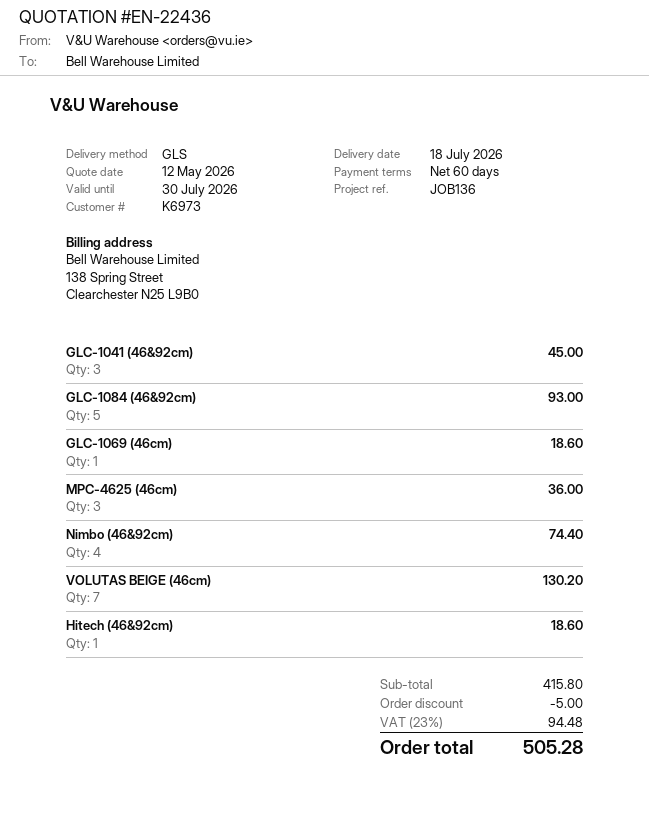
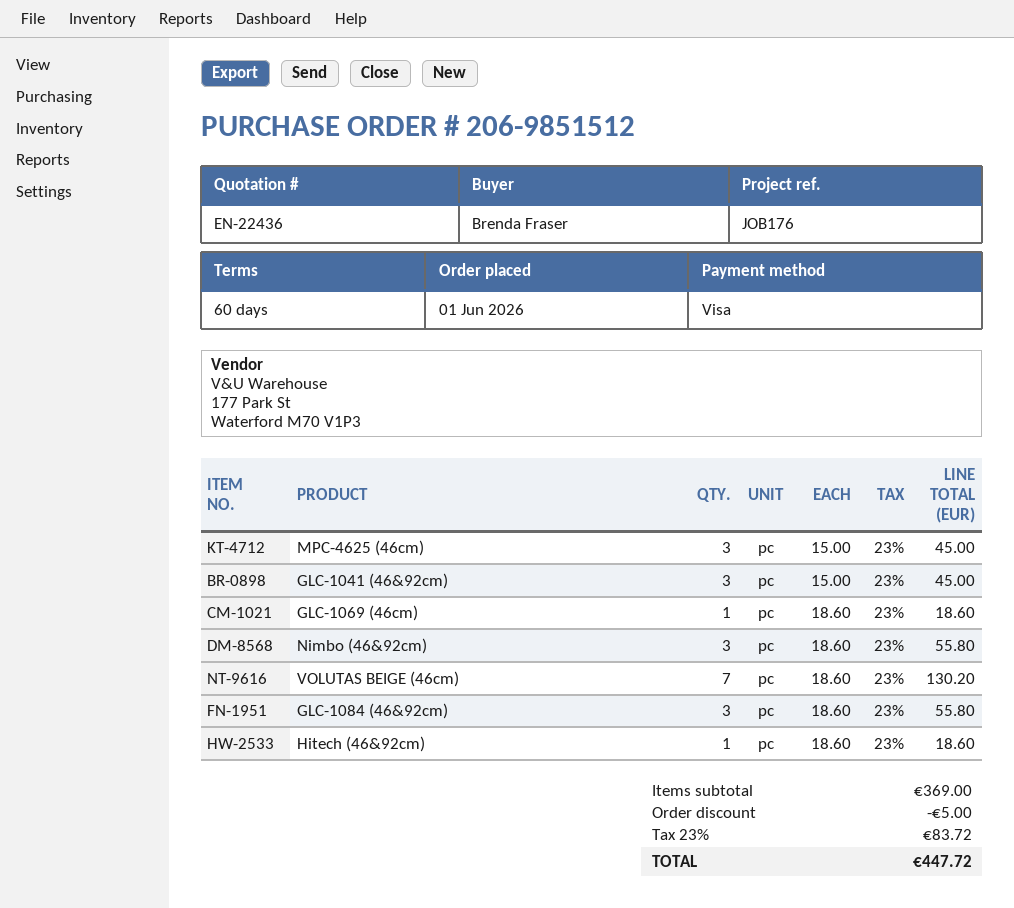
reference: JOB136 -> JOB176
GLC-1084 (46&92cm): 5 for 93.00 -> 3 for 55.80
MPC-4625 (46cm): 3 for 36.00 -> 3 for 45.00
Nimbo (46&92cm): 4 for 74.40 -> 3 for 55.80
subtotal: 415.80 -> 369.00
tax: 23% = 94.48 -> 23% = 83.72
total: 505.28 -> 447.72

